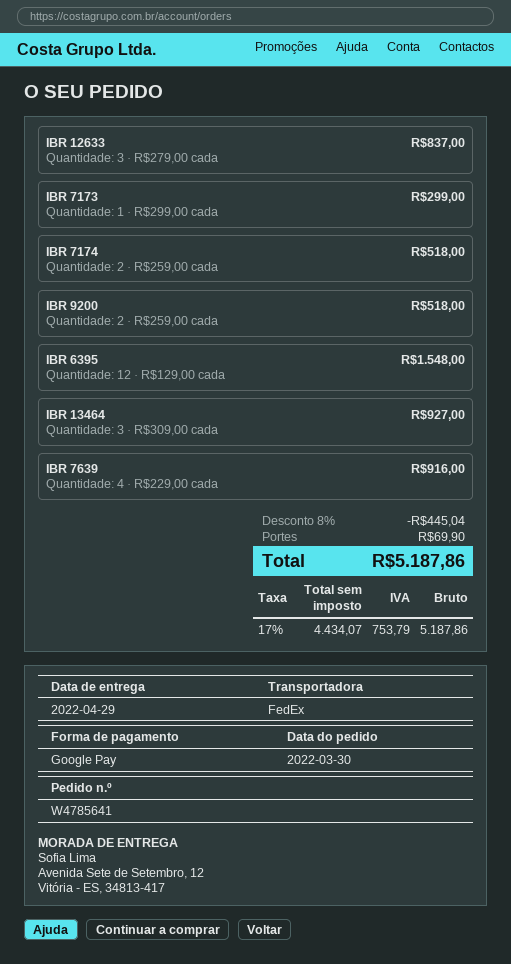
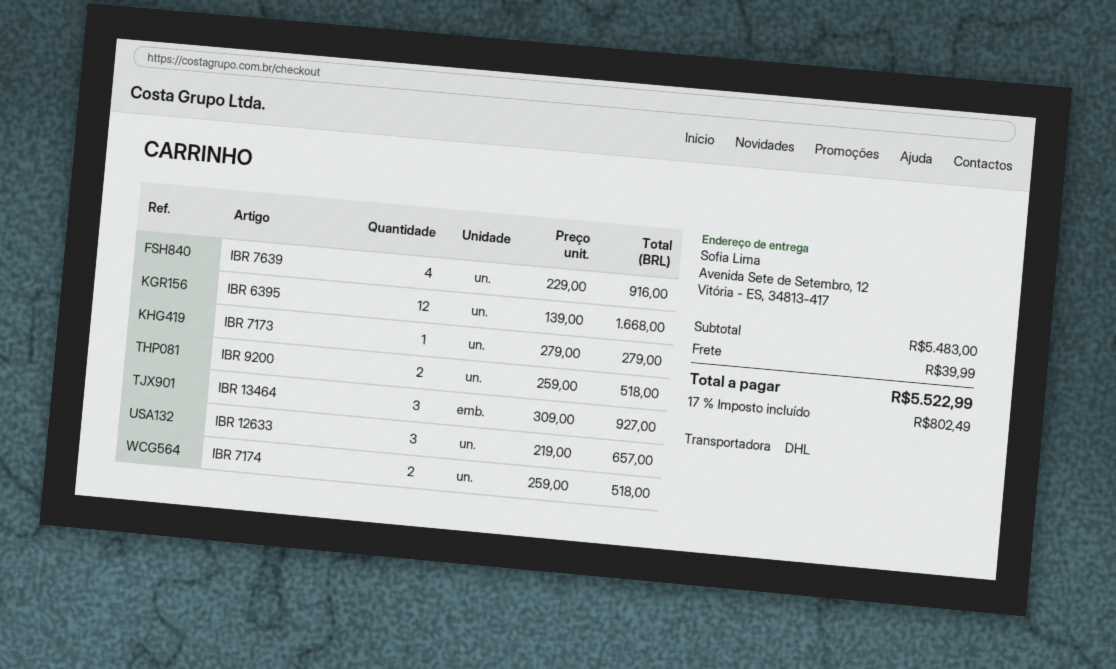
shipping method: FedEx -> DHL
IBR 12633: 3 x 279.00 = 837.00 -> 3 x 219.00 = 657.00
IBR 7173: 1 x 299.00 = 299.00 -> 1 x 279.00 = 279.00
IBR 6395: 12 x 129.00 = 1548.00 -> 12 x 139.00 = 1668.00
discount: 8% = 445.04 -> none
shipping: 69.90 -> 39.99
tax: 17% = 753.79 -> 17% = 802.49
total: 5187.86 -> 5522.99

